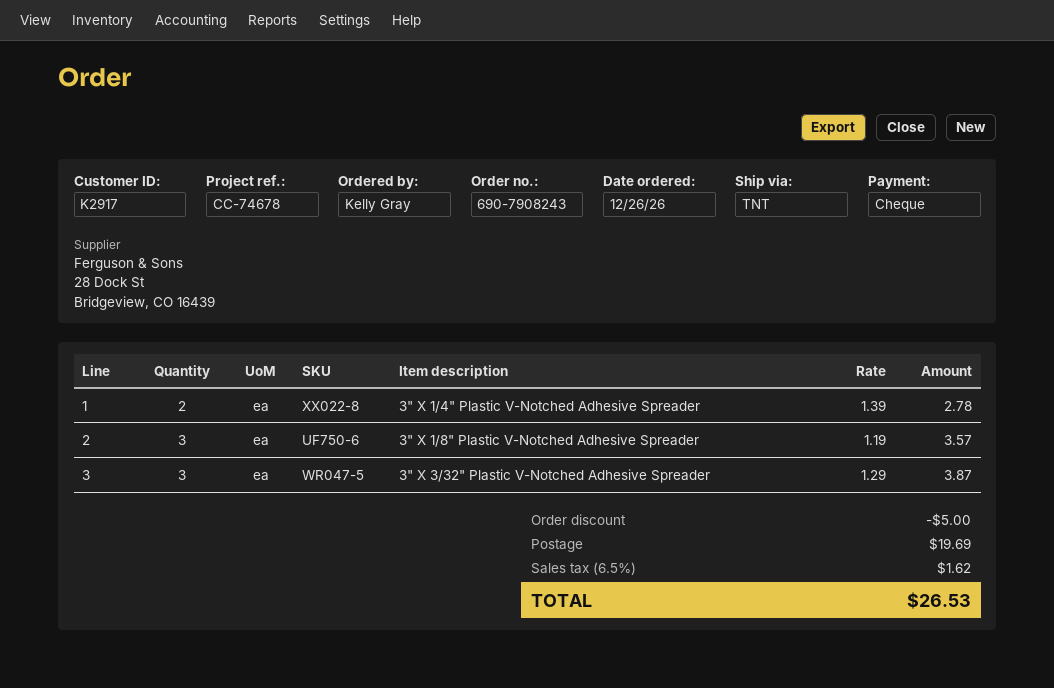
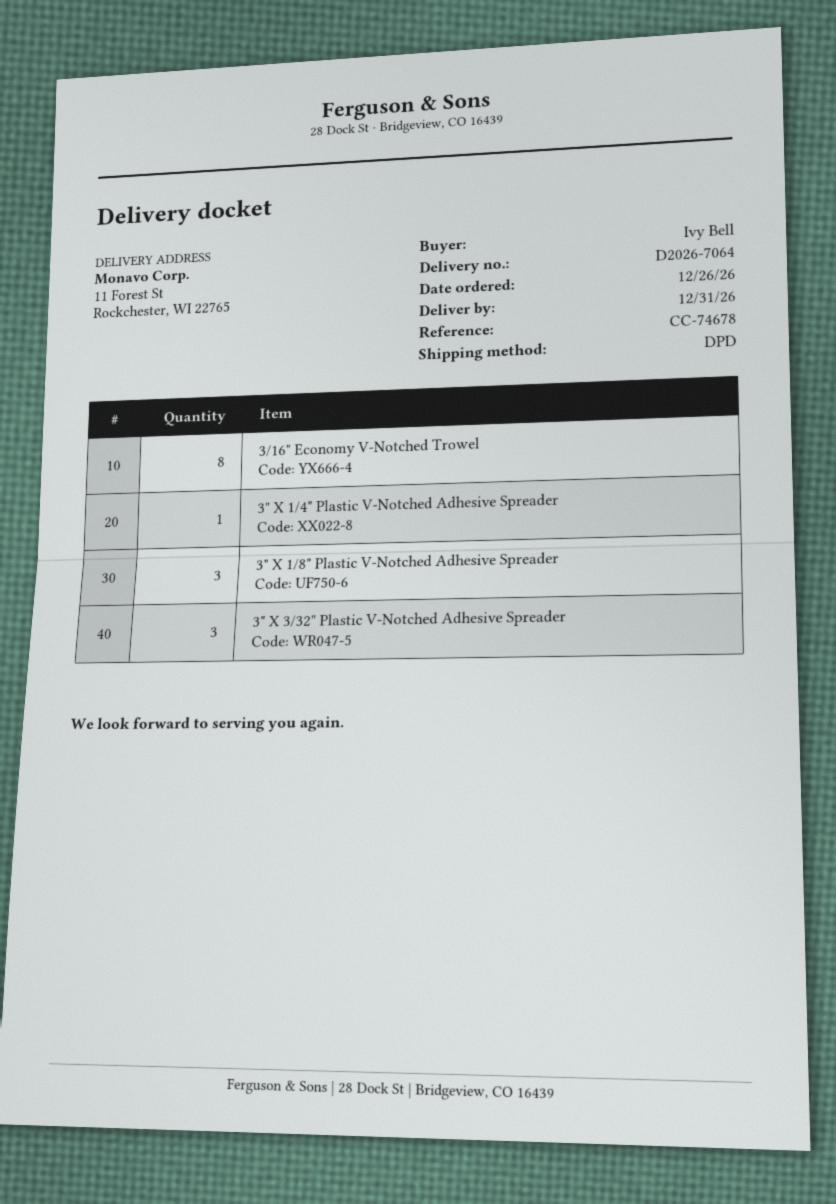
ordered by: Kelly Gray -> Ivy Bell
shipping method: TNT -> DPD
3" X 1/4" Plastic V-Notched Adhesive Spreader: 2 -> 1
3/16" Economy V-Notched Trowel: none -> 8

